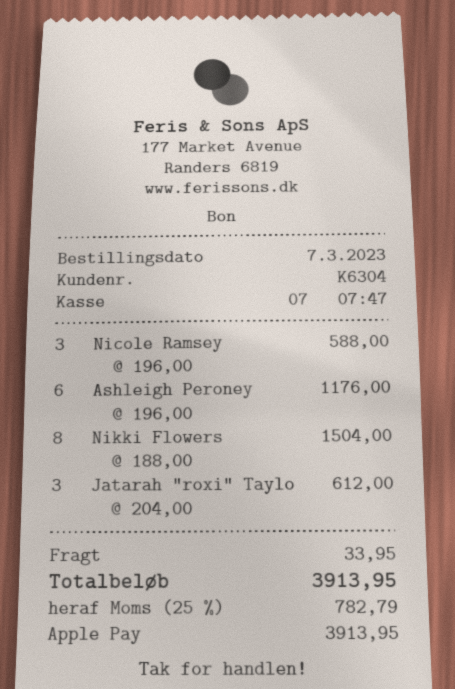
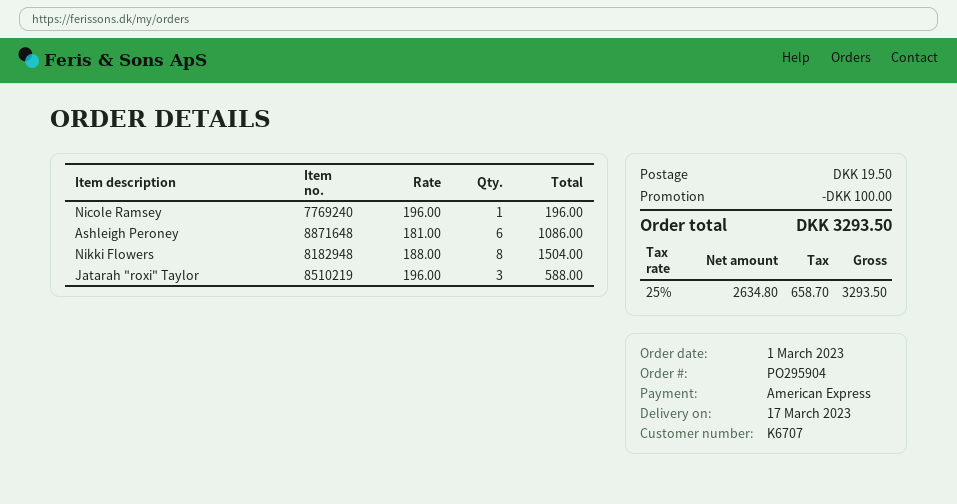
order date: 2023-03-07 -> 2023-03-01
customer number: K6304 -> K6707
payment method: Apple Pay -> American Express
Nicole Ramsey: 3 x 196.00 = 588.00 -> 1 x 196.00 = 196.00
Ashleigh Peroney: 6 x 196.00 = 1176.00 -> 6 x 181.00 = 1086.00
Jatarah "roxi" Taylo: 3 x 204.00 = 612.00 -> 3 x 196.00 = 588.00
discount: none -> 100.00
shipping: 33.95 -> 19.50
tax: 25% = 782.79 -> 25% = 658.70
total: 3913.95 -> 3293.50

